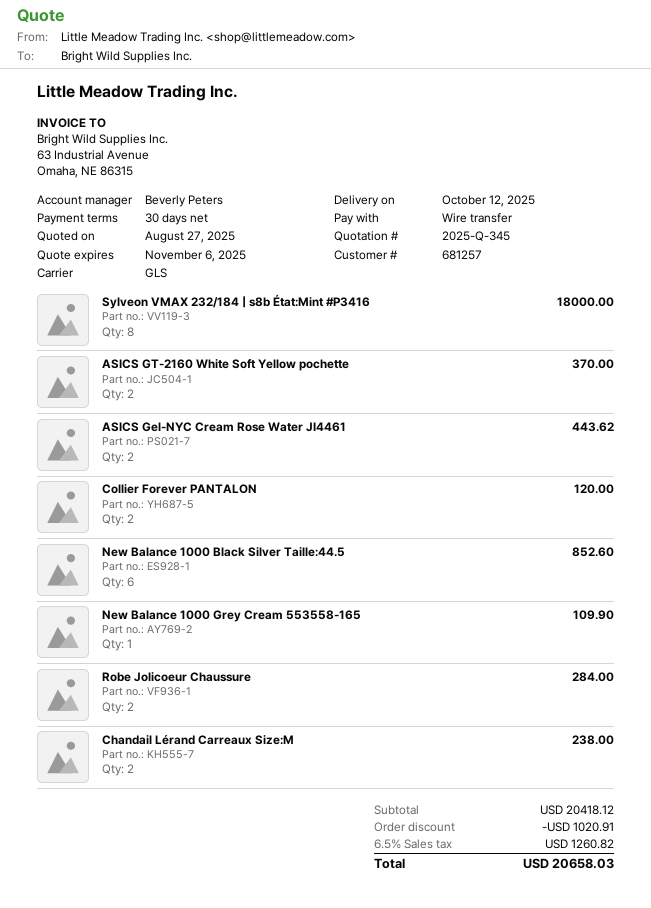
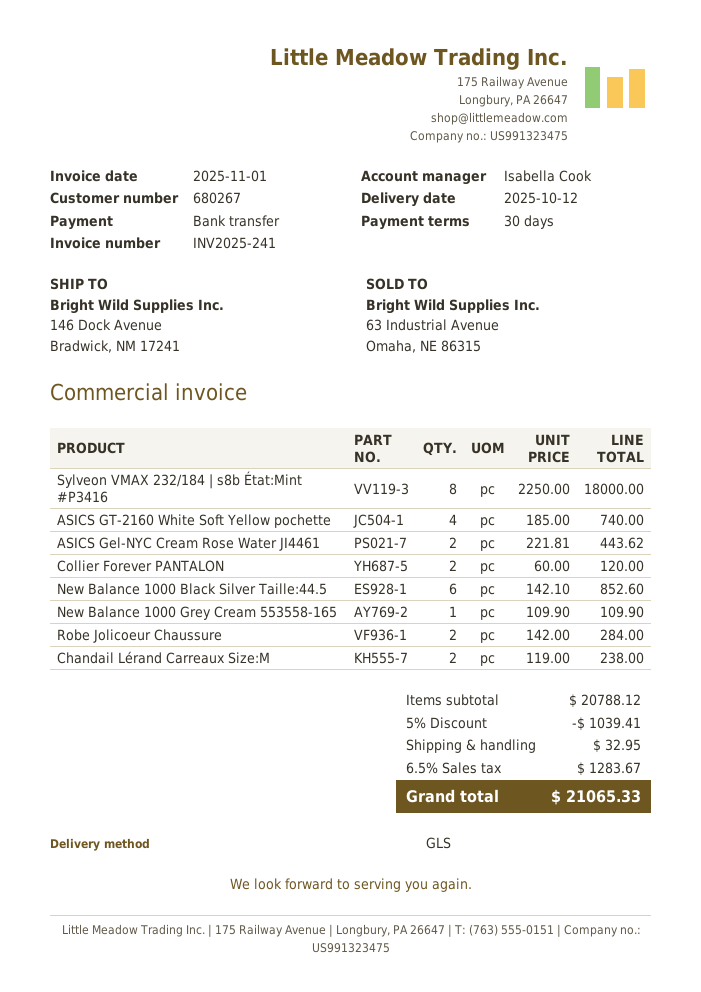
customer number: 681257 -> 680267
sales rep: Beverly Peters -> Isabella Cook
ASICS GT-2160 White Soft Yellow pochette: 2 for 370.00 -> 4 for 740.00
subtotal: 20418.12 -> 20788.12
discount: 1020.91 -> 1039.41
shipping: none -> 32.95
tax: 6.5% = 1260.82 -> 6.5% = 1283.67
total: 20658.03 -> 21065.33

